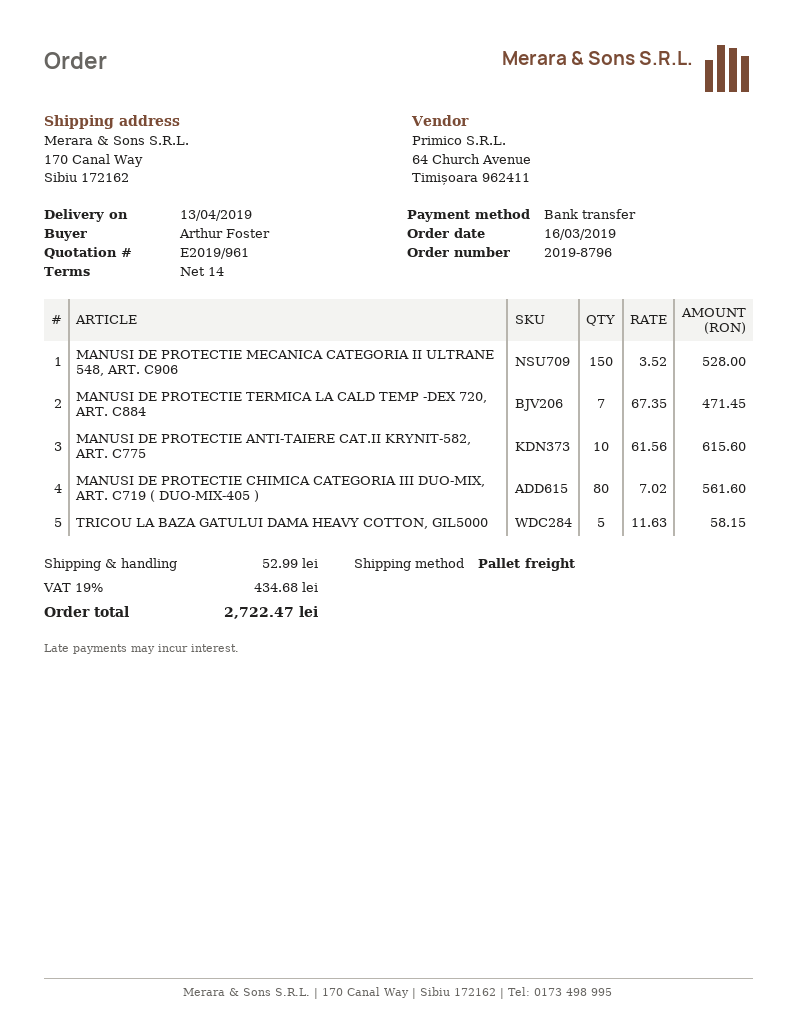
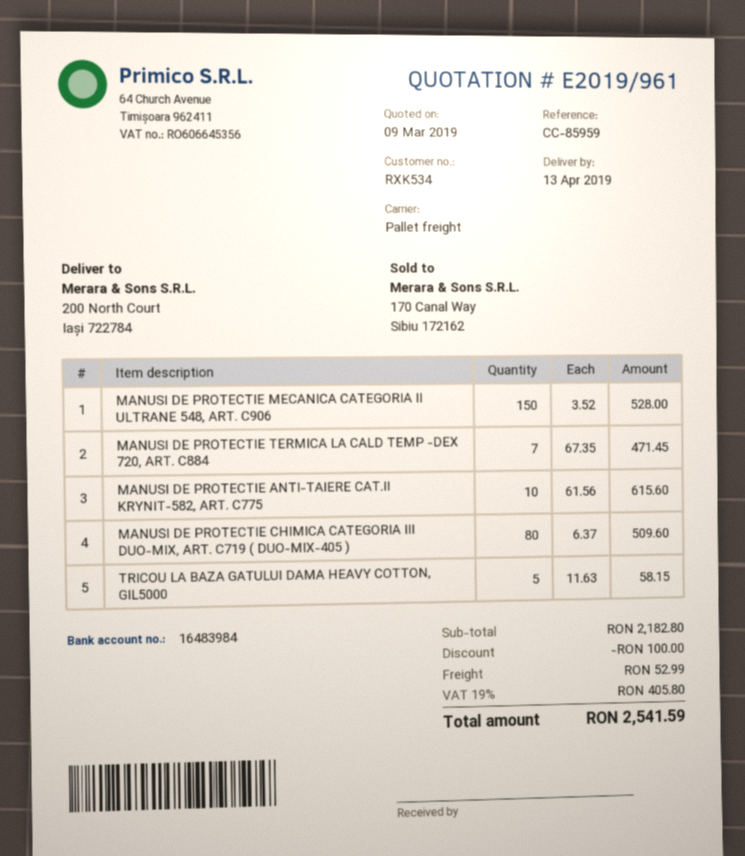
ship to: 170 Canal Way, Sibiu 172162 -> 200 North Court, Iași 722784
MANUSI DE PROTECTIE CHIMICA CATEGORIA III DUO-MIX, ART. C719 ( DUO-MIX-405 ): 80 x 7.02 = 561.60 -> 80 x 6.37 = 509.60
discount: none -> 100.00
tax: 19% = 434.68 -> 19% = 405.80
total: 2722.47 -> 2541.59

